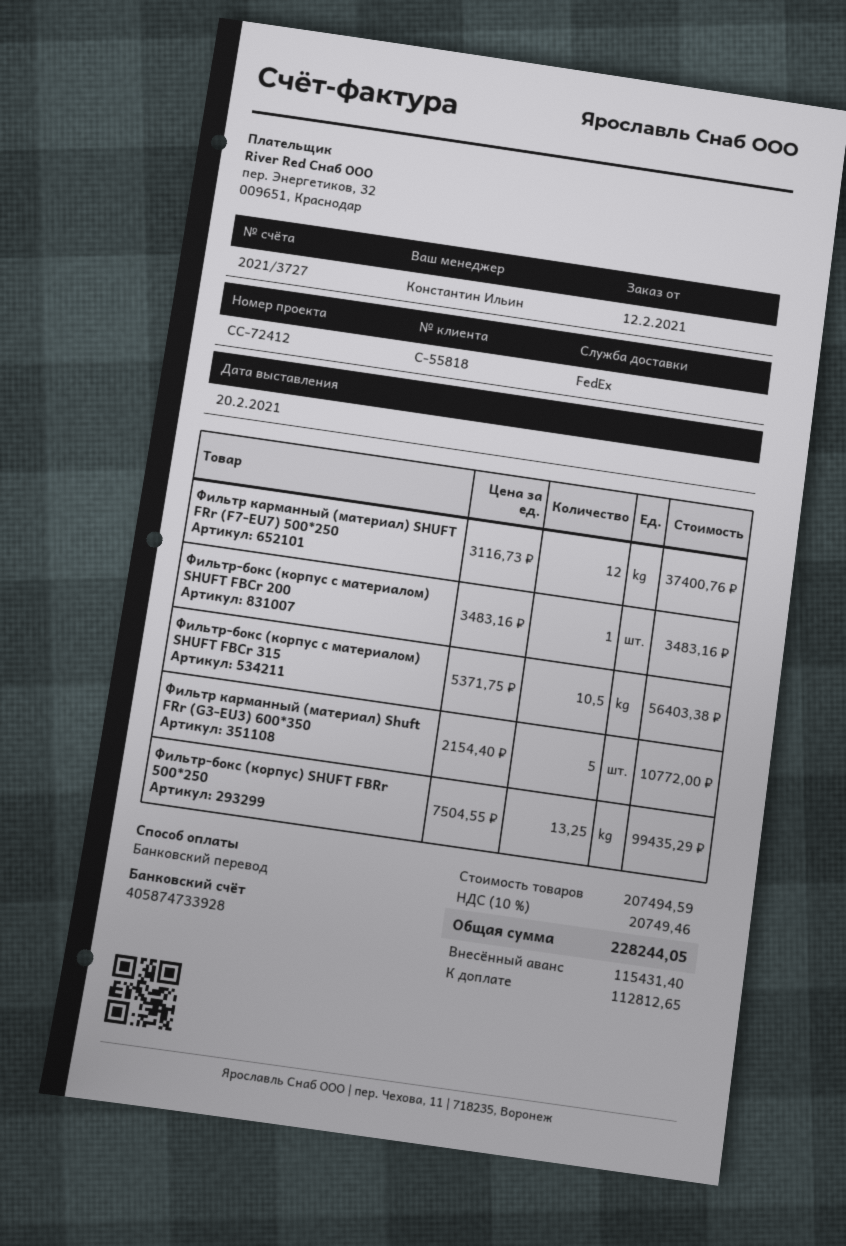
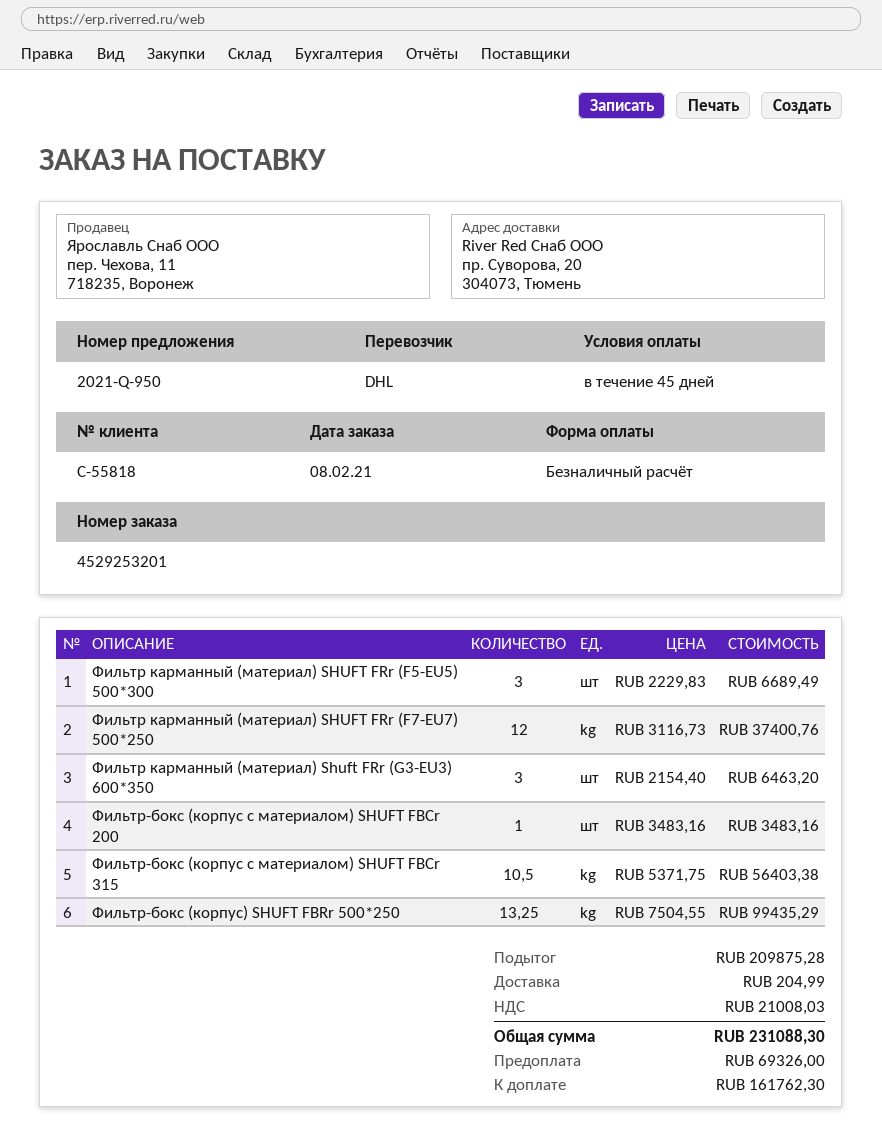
order date: 2021-02-12 -> 2021-02-08
shipping method: FedEx -> DHL
Фильтр карманный (материал) Shuft FRr (G3-EU3) 600*350: 5 x 2154.40 = 10772.00 -> 3 x 2154.40 = 6463.20
Фильтр карманный (материал) SHUFT FRr (F5-EU5) 500*300: none -> 3 x 2229.83 = 6689.49
subtotal: 207494.59 -> 209875.28
shipping: none -> 204.99
tax: 20749.46 -> 21008.03
total: 228244.05 -> 231088.30
deposit: 115431.40 -> 69326.00
balance: 112812.65 -> 161762.30

